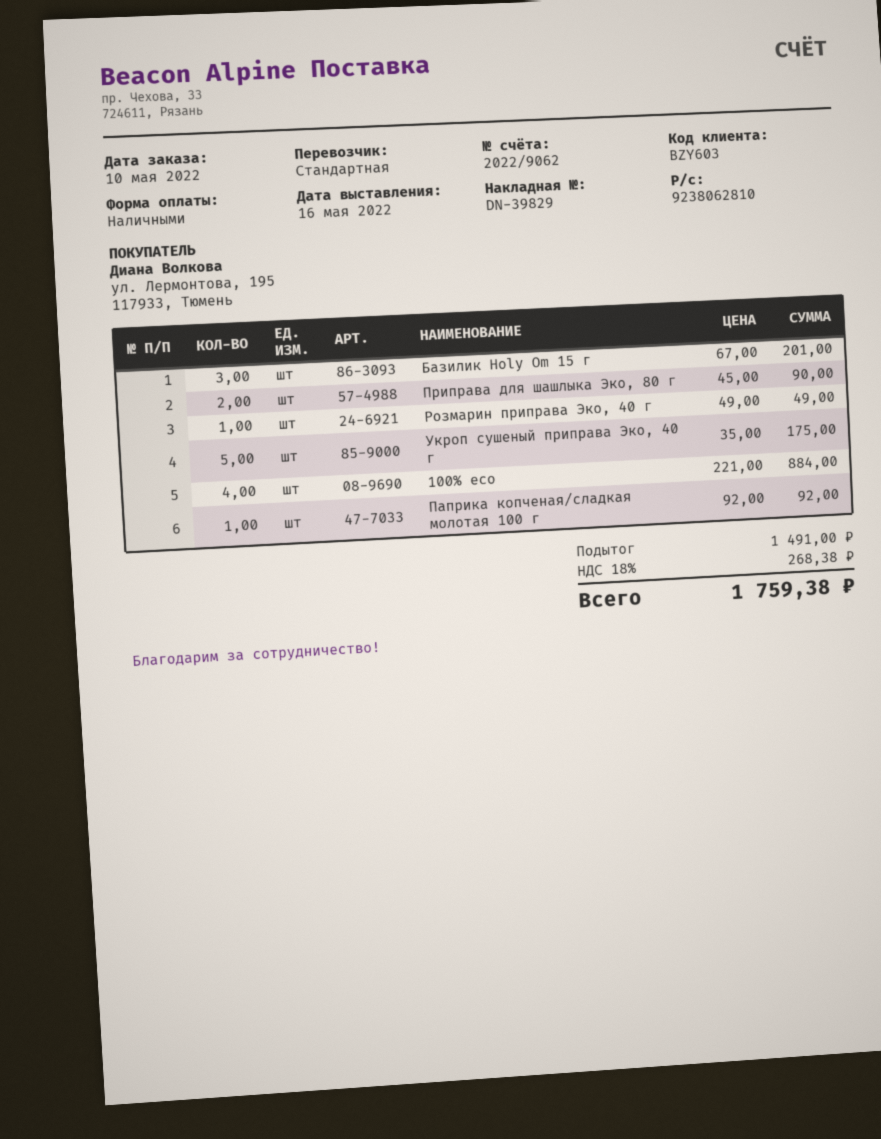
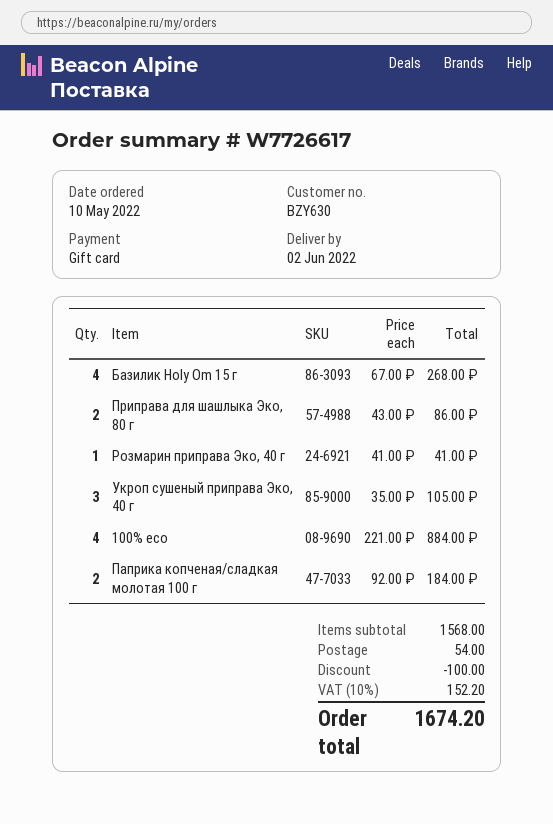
customer number: BZY603 -> BZY630
payment method: cash -> gift card
Базилик Holy Om 15 г: 3 x 67.00 = 201.00 -> 4 x 67.00 = 268.00
Приправа для шашлыка Эко, 80 г: 2 x 45.00 = 90.00 -> 2 x 43.00 = 86.00
Розмарин приправа Эко, 40 г: 1 x 49.00 = 49.00 -> 1 x 41.00 = 41.00
Укроп сушеный приправа Эко, 40 г: 5 x 35.00 = 175.00 -> 3 x 35.00 = 105.00
Паприка копченая/сладкая молотая 100 г: 1 x 92.00 = 92.00 -> 2 x 92.00 = 184.00
subtotal: 1491.00 -> 1568.00
discount: none -> 100.00
shipping: none -> 54.00
tax: 18% = 268.38 -> 10% = 152.20
total: 1759.38 -> 1674.20

